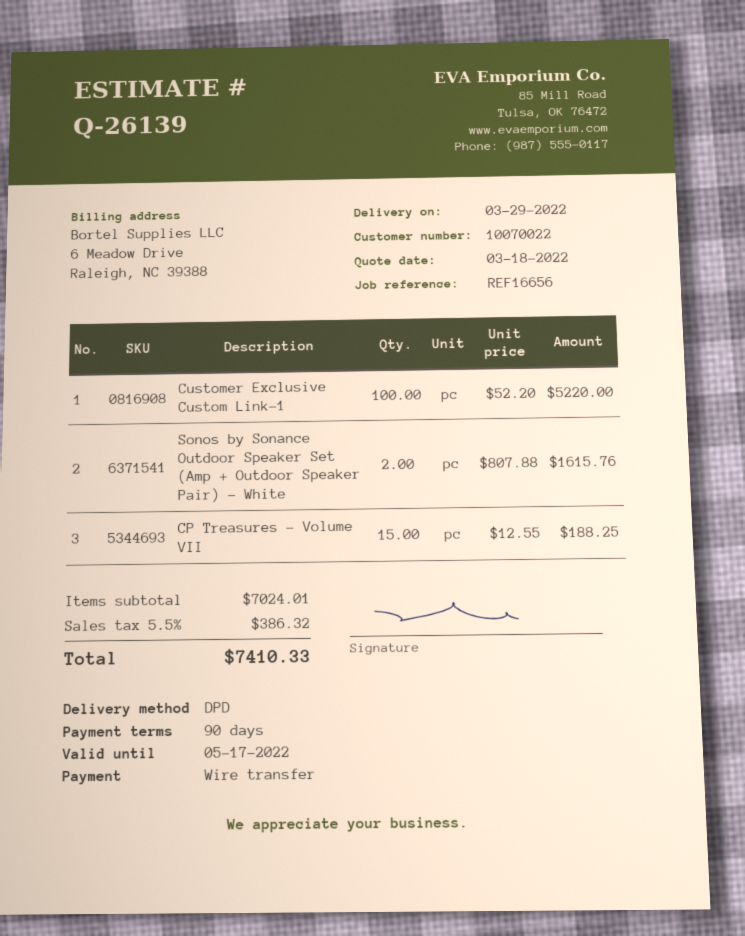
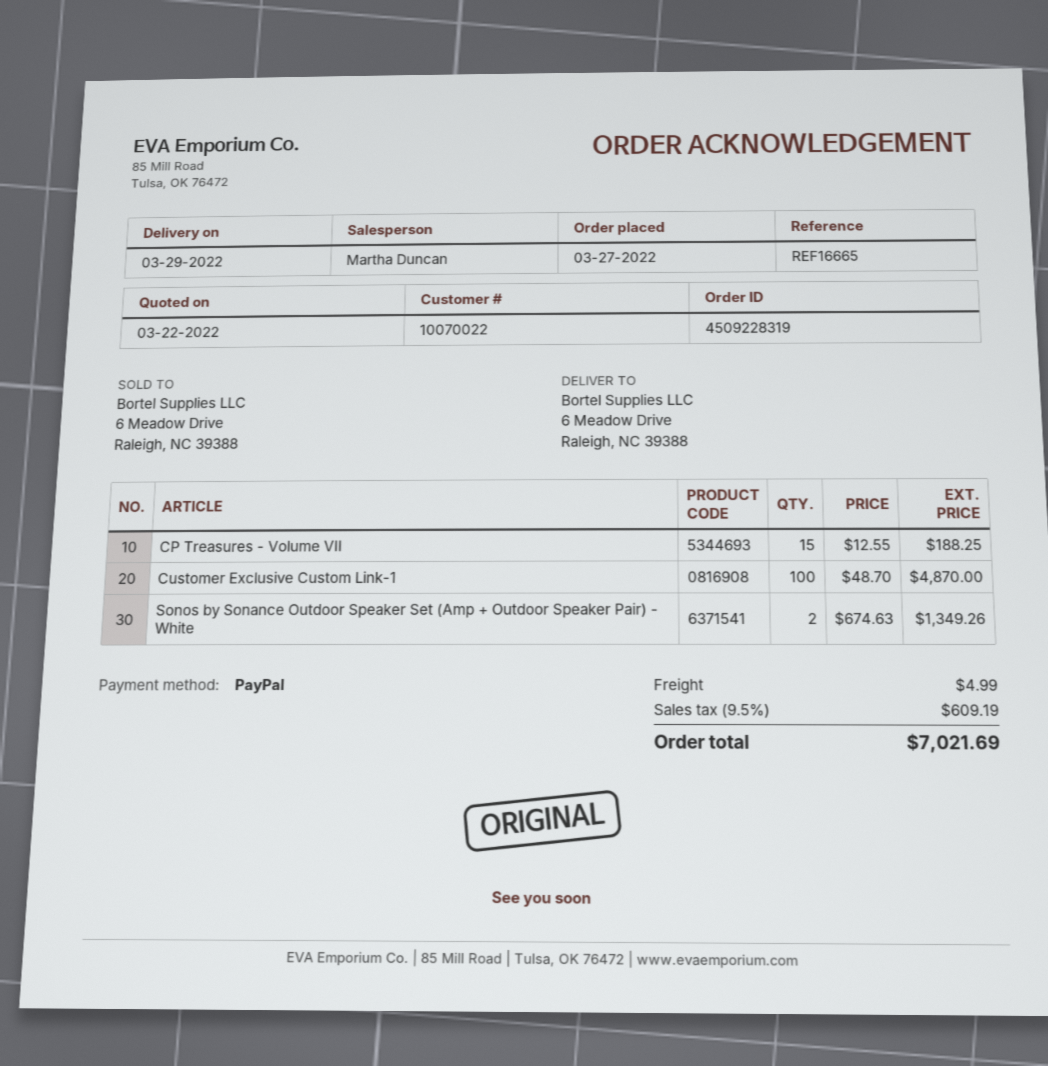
quote date: 2022-03-18 -> 2022-03-22
reference: REF16656 -> REF16665
payment method: bank transfer -> PayPal
Customer Exclusive Custom Link-1: 100 x 52.20 = 5220.00 -> 100 x 48.70 = 4870.00
Sonos by Sonance Outdoor Speaker Set (Amp + Outdoor Speaker Pair) - White: 2 x 807.88 = 1615.76 -> 2 x 674.63 = 1349.26
shipping: none -> 4.99
tax: 5.5% = 386.32 -> 9.5% = 609.19
total: 7410.33 -> 7021.69

